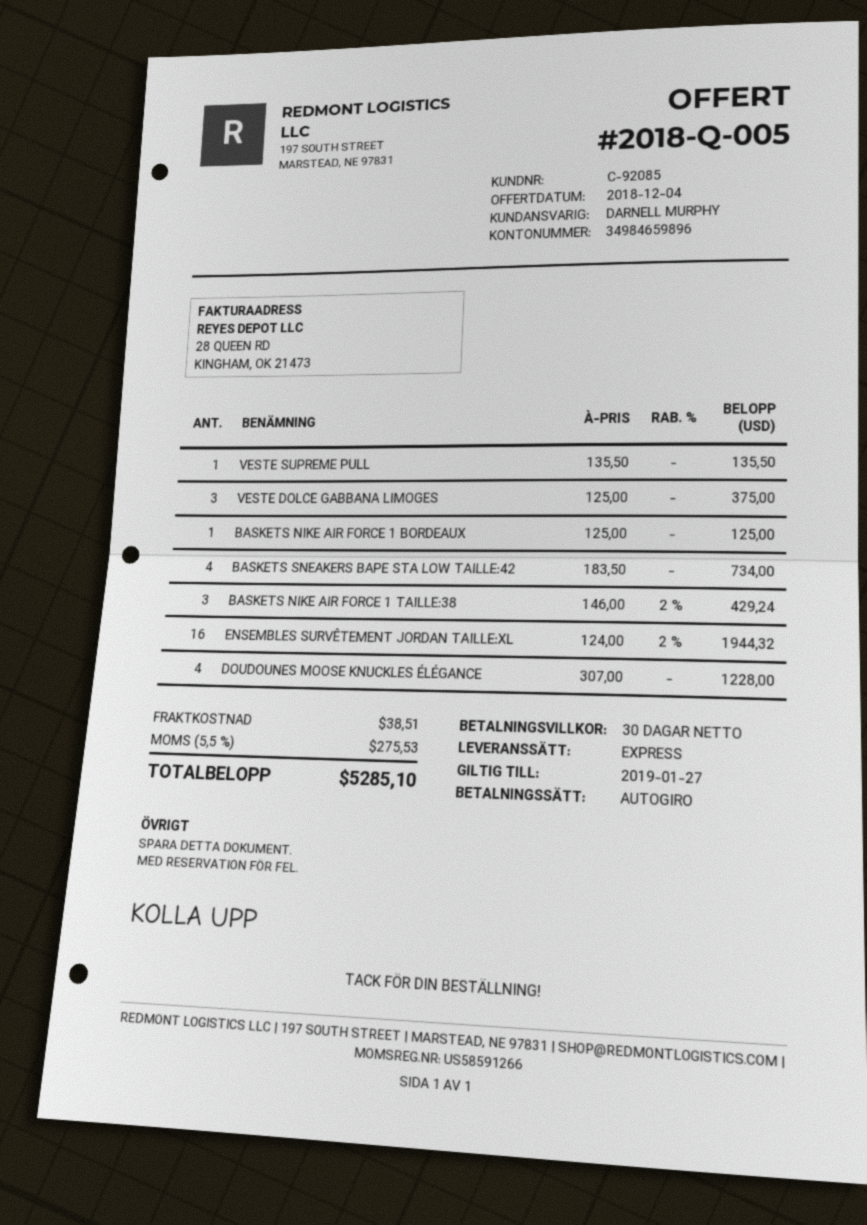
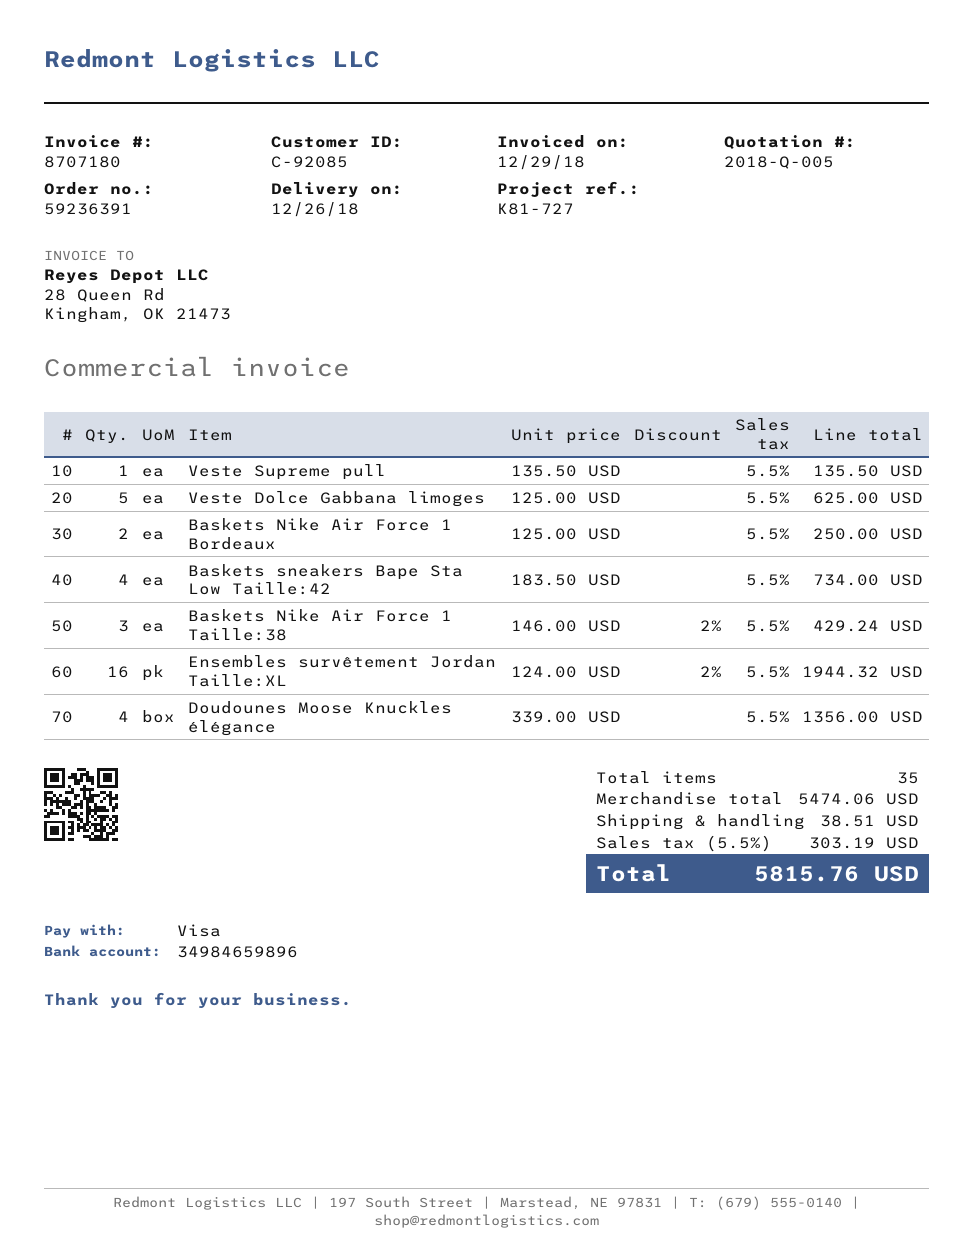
payment method: direct debit -> Visa
VESTE DOLCE GABBANA LIMOGES: 3 x 125.00 = 375.00 -> 5 x 125.00 = 625.00
BASKETS NIKE AIR FORCE 1 BORDEAUX: 1 x 125.00 = 125.00 -> 2 x 125.00 = 250.00
DOUDOUNES MOOSE KNUCKLES ÉLÉGANCE: 4 x 307.00 = 1228.00 -> 4 x 339.00 = 1356.00
tax: 5.5% = 275.53 -> 5.5% = 303.19
total: 5285.10 -> 5815.76

